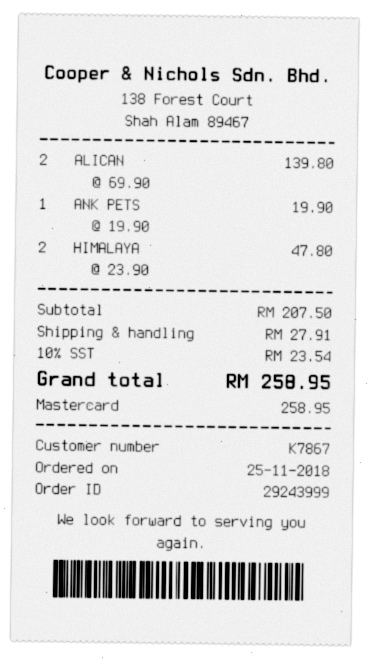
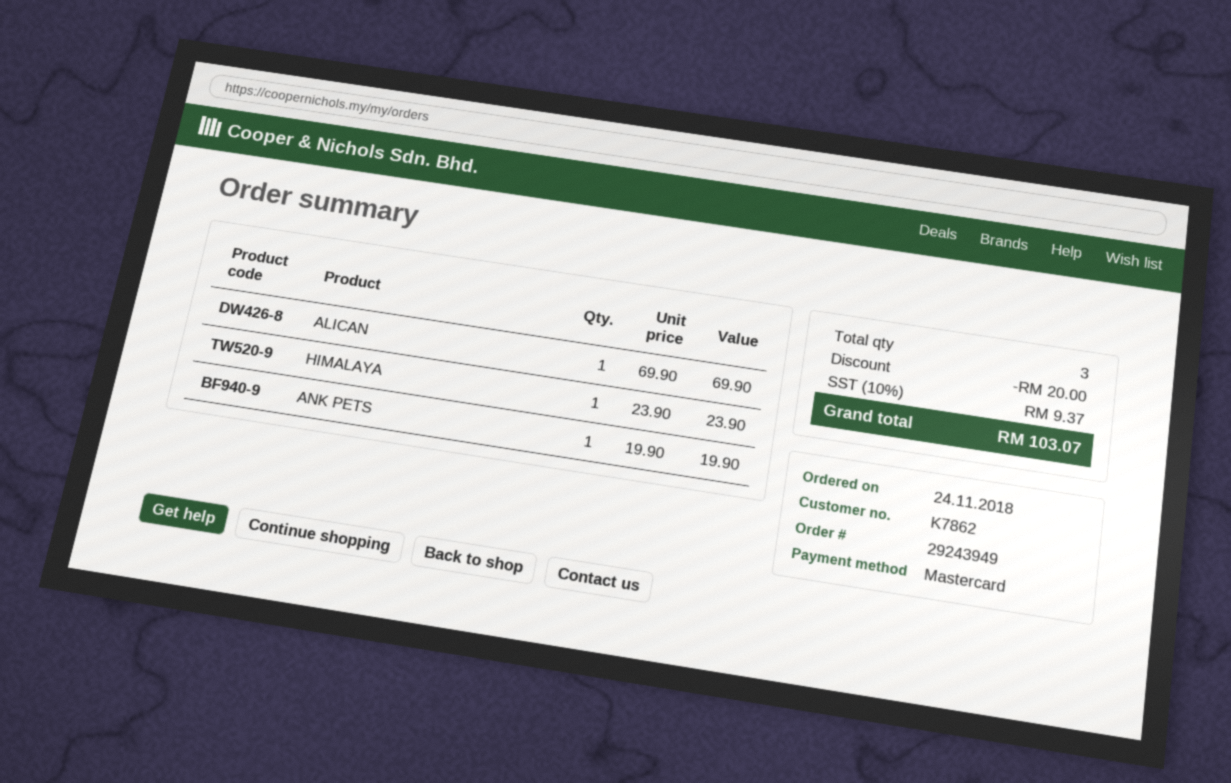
order number: 29243999 -> 29243949
order date: 2018-11-25 -> 2018-11-24
customer number: K7867 -> K7862
ALICAN: 2 x 69.90 = 139.80 -> 1 x 69.90 = 69.90
HIMALAYA: 2 x 23.90 = 47.80 -> 1 x 23.90 = 23.90
discount: none -> 20.00
shipping: 27.91 -> none
tax: 10% = 23.54 -> 10% = 9.37
total: 258.95 -> 103.07

